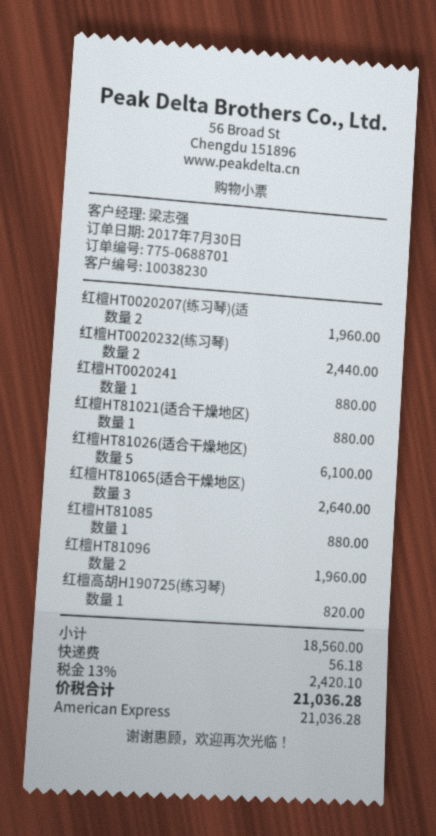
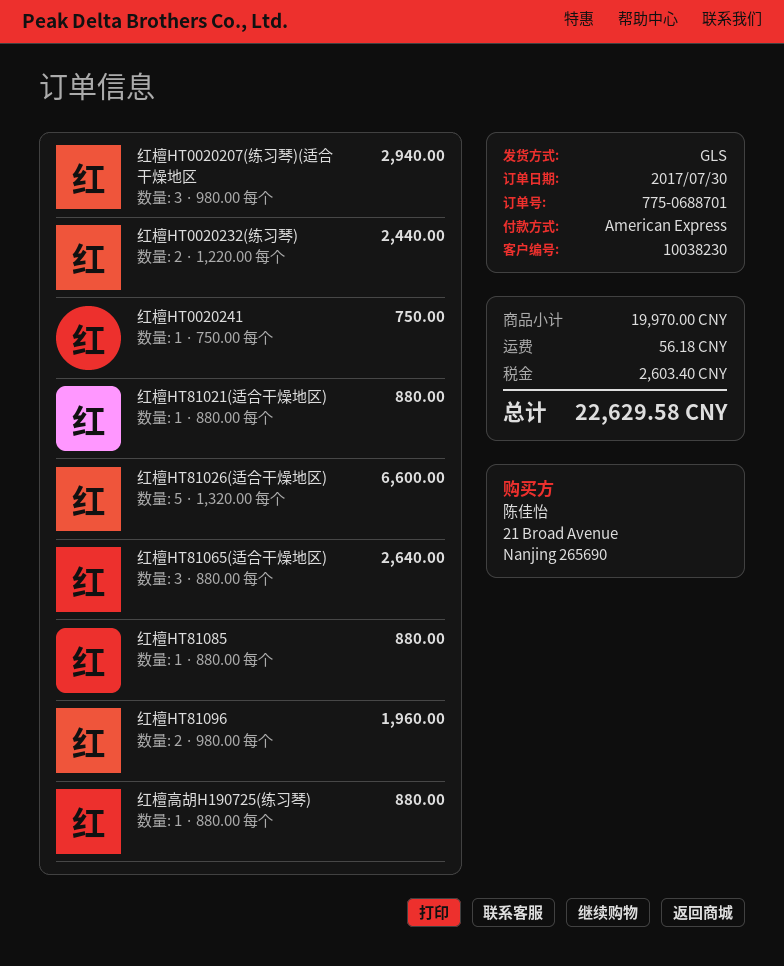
红檀HT0020207(练习琴)(适: 2 for 1960.00 -> 3 for 2940.00
红檀HT0020241: 1 for 880.00 -> 1 for 750.00
红檀HT81026(适合干燥地区): 5 for 6100.00 -> 5 for 6600.00
红檀高胡H190725(练习琴): 1 for 820.00 -> 1 for 880.00
subtotal: 18560.00 -> 19970.00
tax: 2420.10 -> 2603.40
total: 21036.28 -> 22629.58

